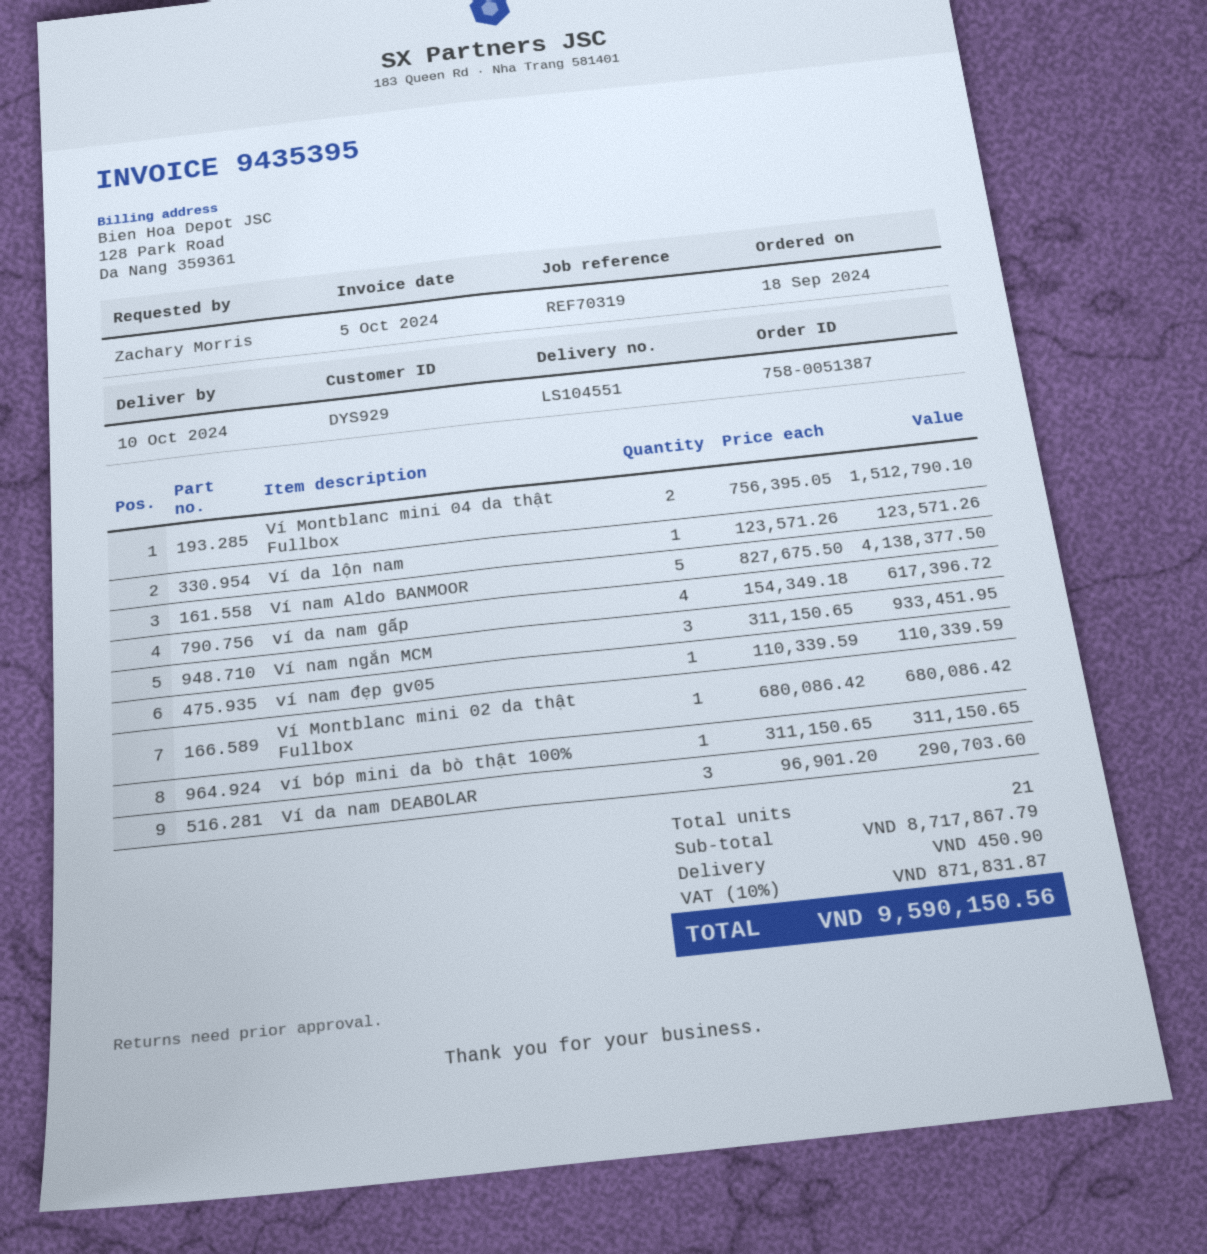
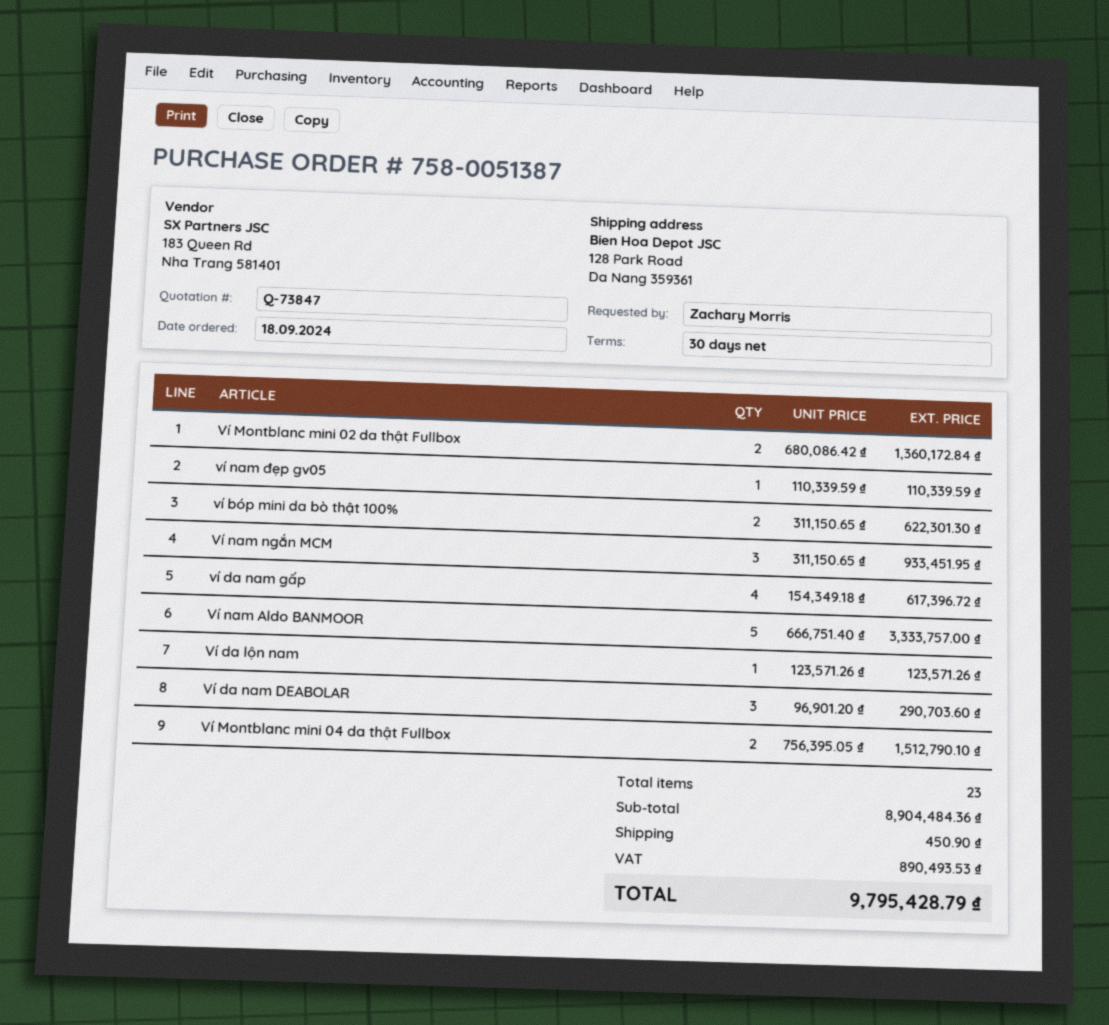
Ví nam Aldo BANMOOR: 5 x 827675.50 = 4138377.50 -> 5 x 666751.40 = 3333757.00
Ví Montblanc mini 02 da thật Fullbox: 1 x 680086.42 = 680086.42 -> 2 x 680086.42 = 1360172.84
ví bóp mini da bò thật 100%: 1 x 311150.65 = 311150.65 -> 2 x 311150.65 = 622301.30
total quantity: 21 -> 23
subtotal: 8717867.79 -> 8904484.36
tax: 871831.87 -> 890493.53
total: 9590150.56 -> 9795428.79

